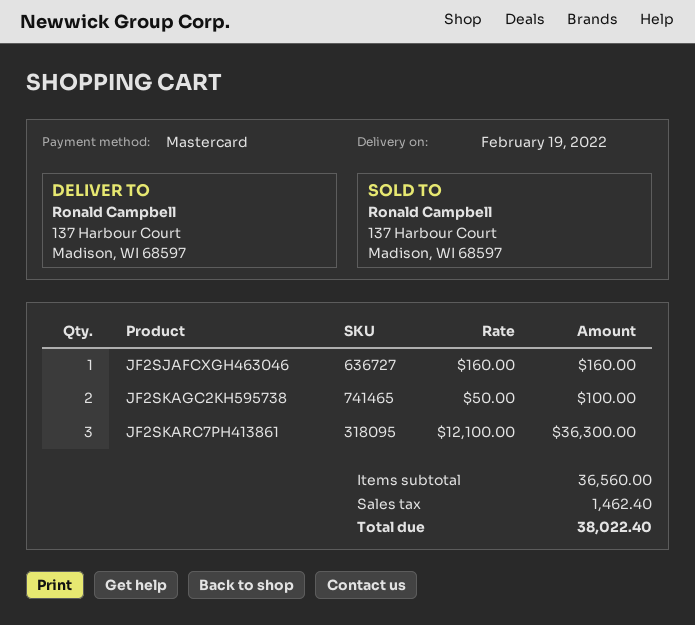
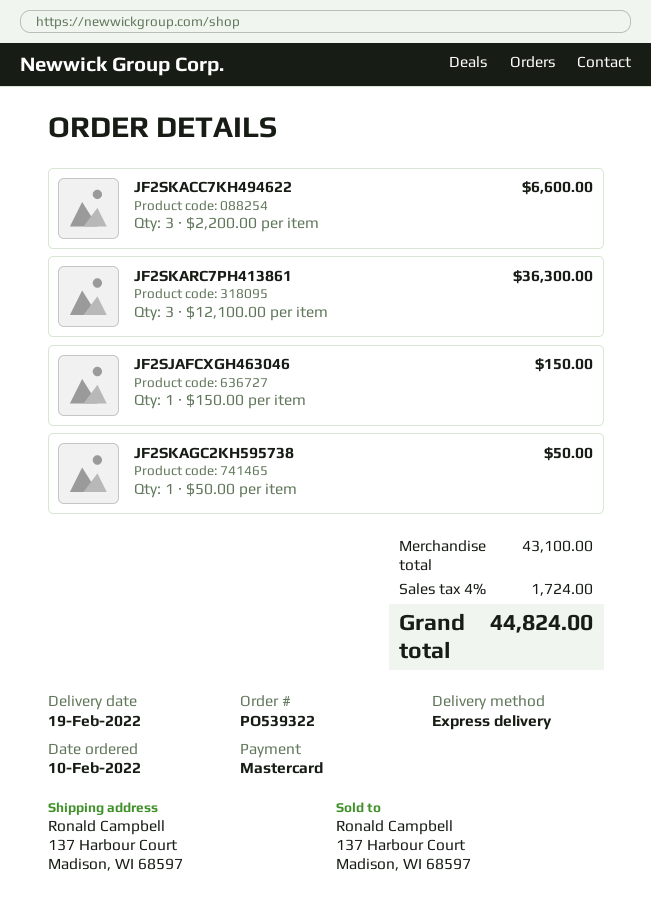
JF2SJAFCXGH463046: 1 x 160.00 = 160.00 -> 1 x 150.00 = 150.00
JF2SKAGC2KH595738: 2 x 50.00 = 100.00 -> 1 x 50.00 = 50.00
JF2SKACC7KH494622: none -> 3 x 2200.00 = 6600.00
subtotal: 36560.00 -> 43100.00
tax: 1462.40 -> 1724.00
total: 38022.40 -> 44824.00

